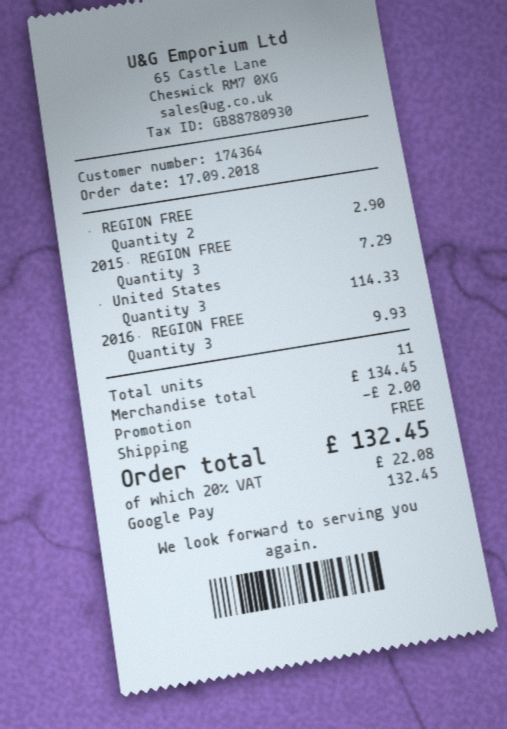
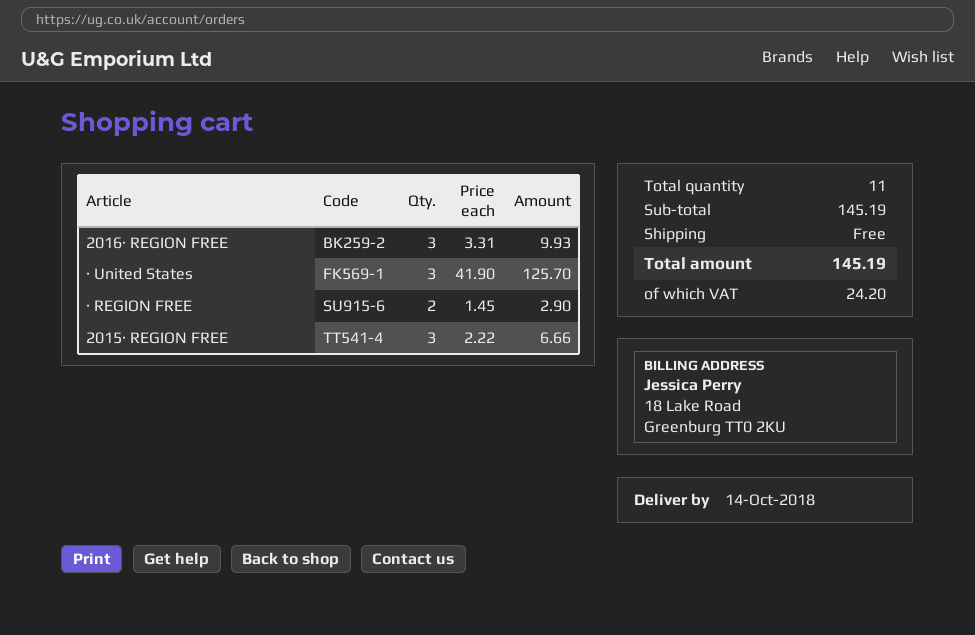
2015· REGION FREE: 3 for 7.29 -> 3 for 6.66
· United States: 3 for 114.33 -> 3 for 125.70
subtotal: 134.45 -> 145.19
discount: 2.00 -> none
tax: 22.08 -> 24.20
total: 132.45 -> 145.19

